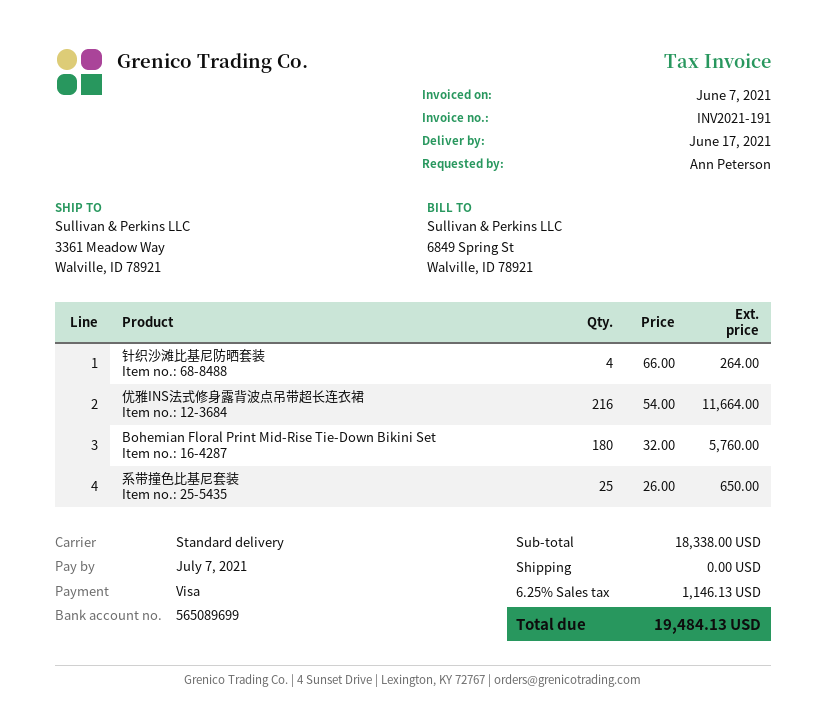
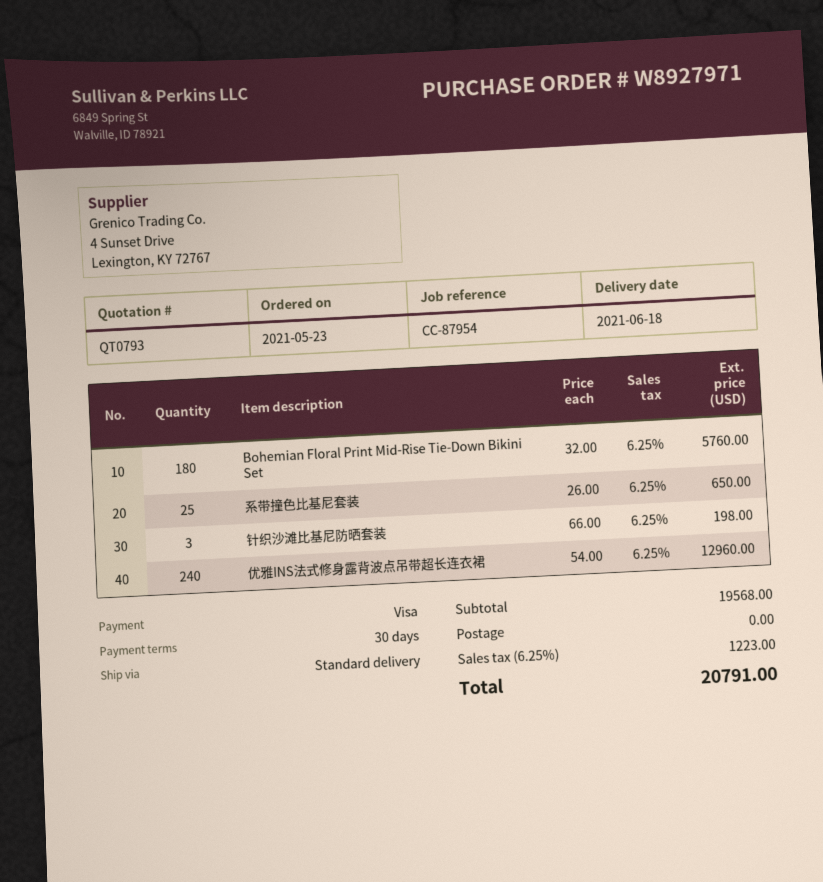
delivery date: 2021-06-17 -> 2021-06-18
针织沙滩比基尼防晒套装: 4 x 66.00 = 264.00 -> 3 x 66.00 = 198.00
优雅INS法式修身露背波点吊带超长连衣裙: 216 x 54.00 = 11664.00 -> 240 x 54.00 = 12960.00
subtotal: 18338.00 -> 19568.00
tax: 6.25% = 1146.13 -> 6.25% = 1223.00
total: 19484.13 -> 20791.00

